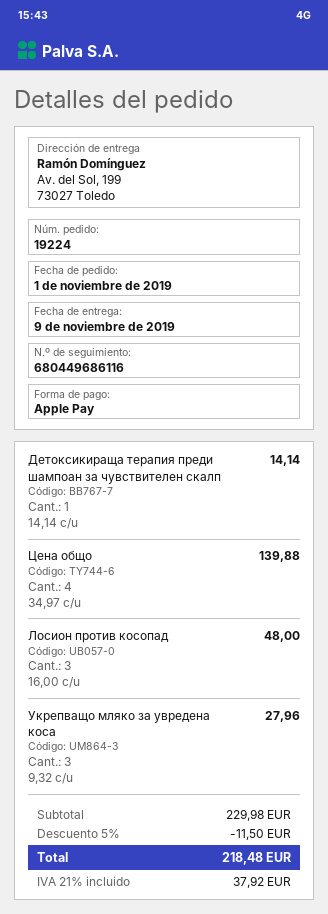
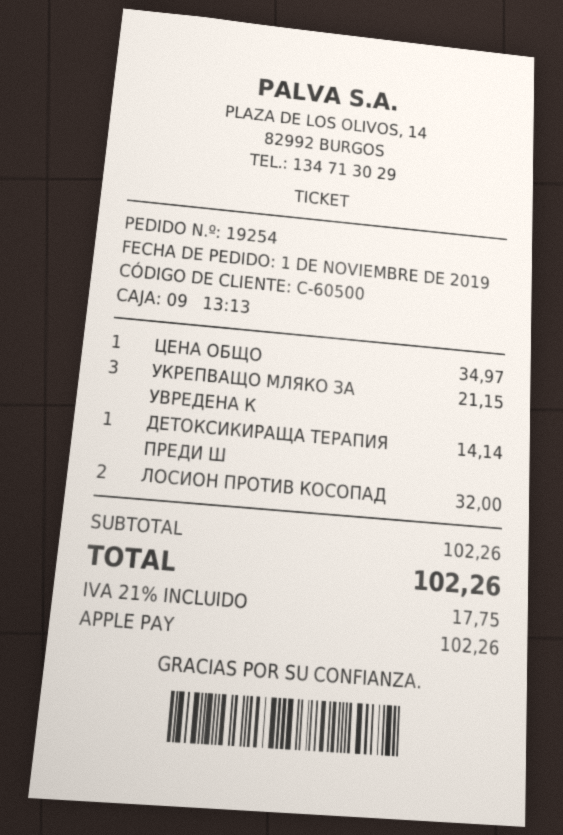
order number: 19224 -> 19254
Цена общо: 4 for 139.88 -> 1 for 34.97
Лосион против косопад: 3 for 48.00 -> 2 for 32.00
Укрепващо мляко за увредена коса: 3 for 27.96 -> 3 for 21.15
subtotal: 229.98 -> 102.26
discount: 5% = 11.50 -> none
tax: 21% = 37.92 -> 21% = 17.75
total: 218.48 -> 102.26

